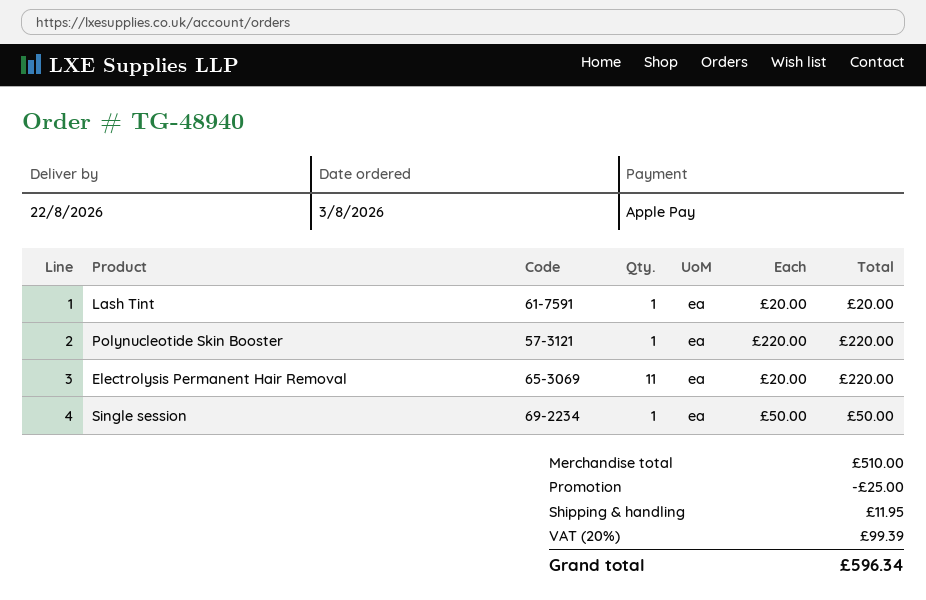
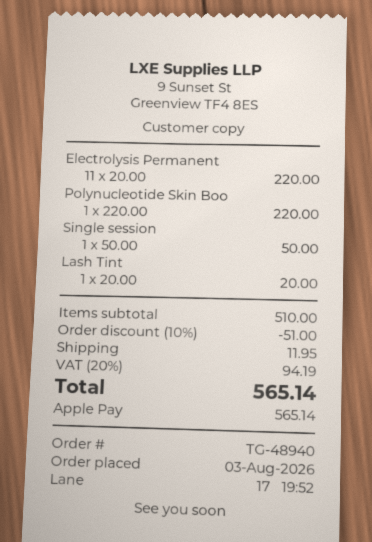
discount: 25.00 -> 51.00
tax: 20% = 99.39 -> 20% = 94.19
total: 596.34 -> 565.14

